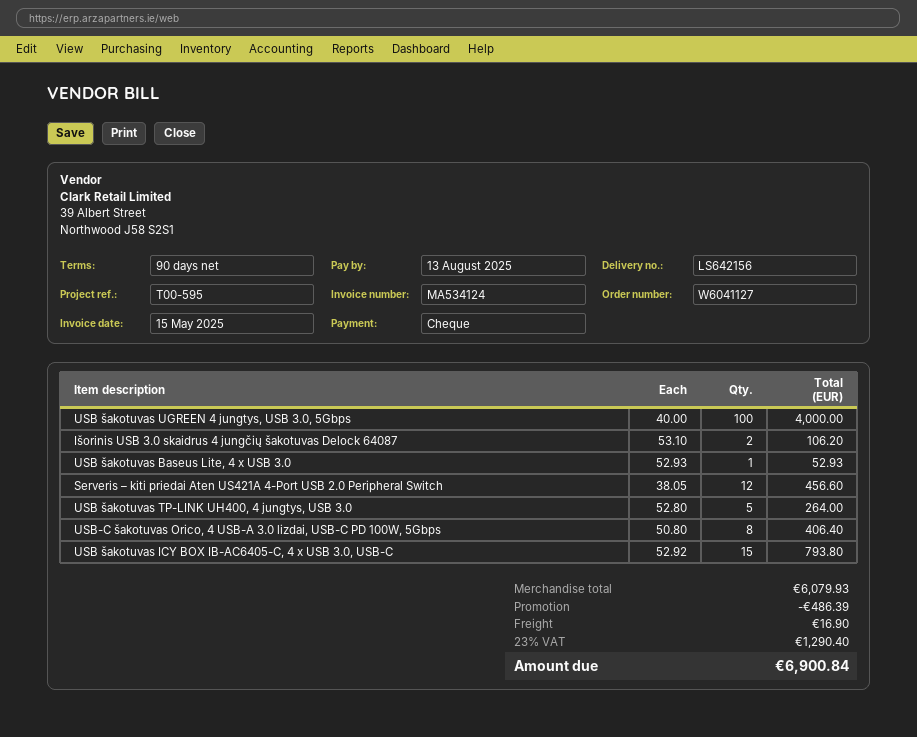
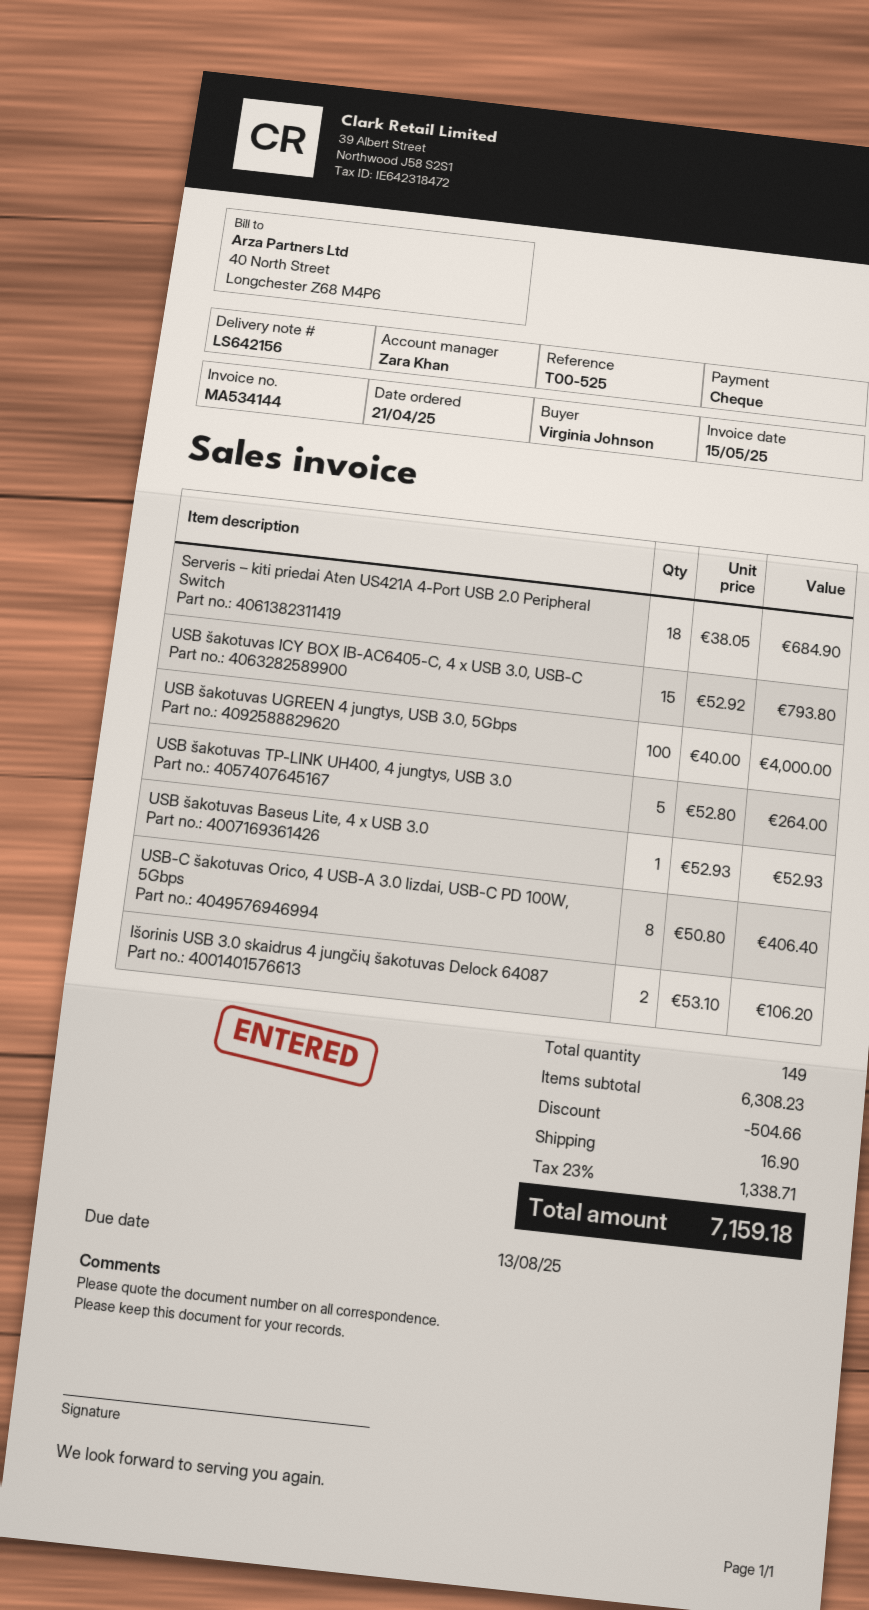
invoice number: MA534124 -> MA534144
reference: T00-595 -> T00-525
Serveris – kiti priedai Aten US421A 4-Port USB 2.0 Peripheral Switch: 12 x 38.05 = 456.60 -> 18 x 38.05 = 684.90
subtotal: 6079.93 -> 6308.23
discount: 486.39 -> 504.66
tax: 23% = 1290.40 -> 23% = 1338.71
total: 6900.84 -> 7159.18

